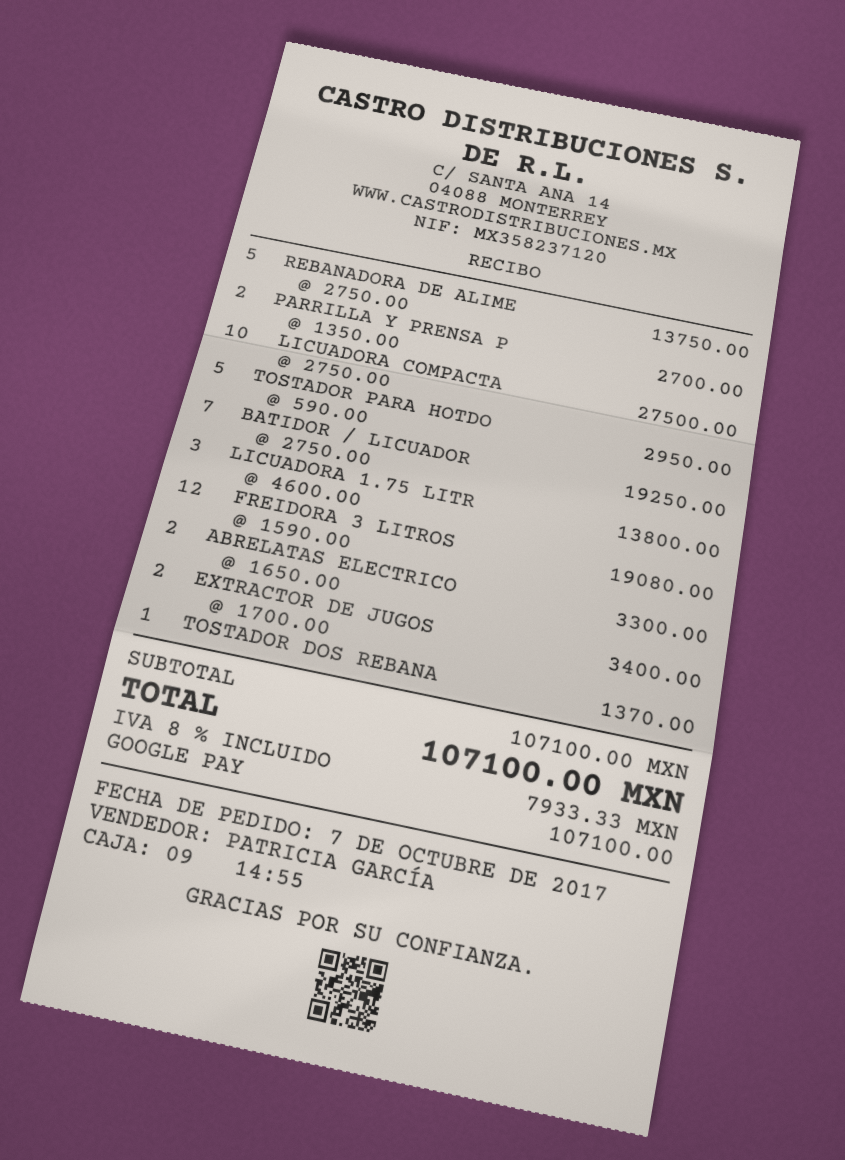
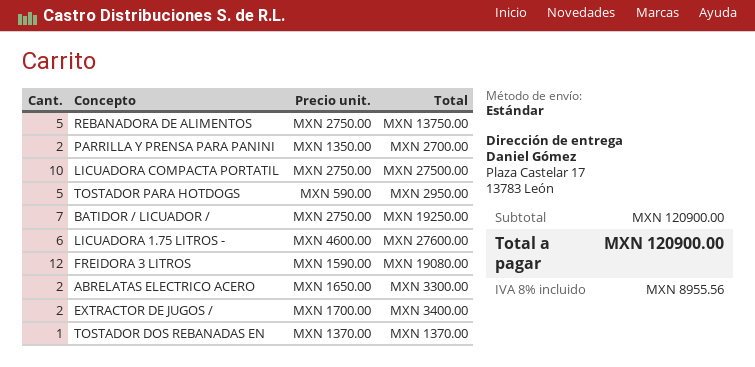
LICUADORA 1.75 LITR: 3 x 4600.00 = 13800.00 -> 6 x 4600.00 = 27600.00
subtotal: 107100.00 -> 120900.00
tax: 8% = 7933.33 -> 8% = 8955.56
total: 107100.00 -> 120900.00

